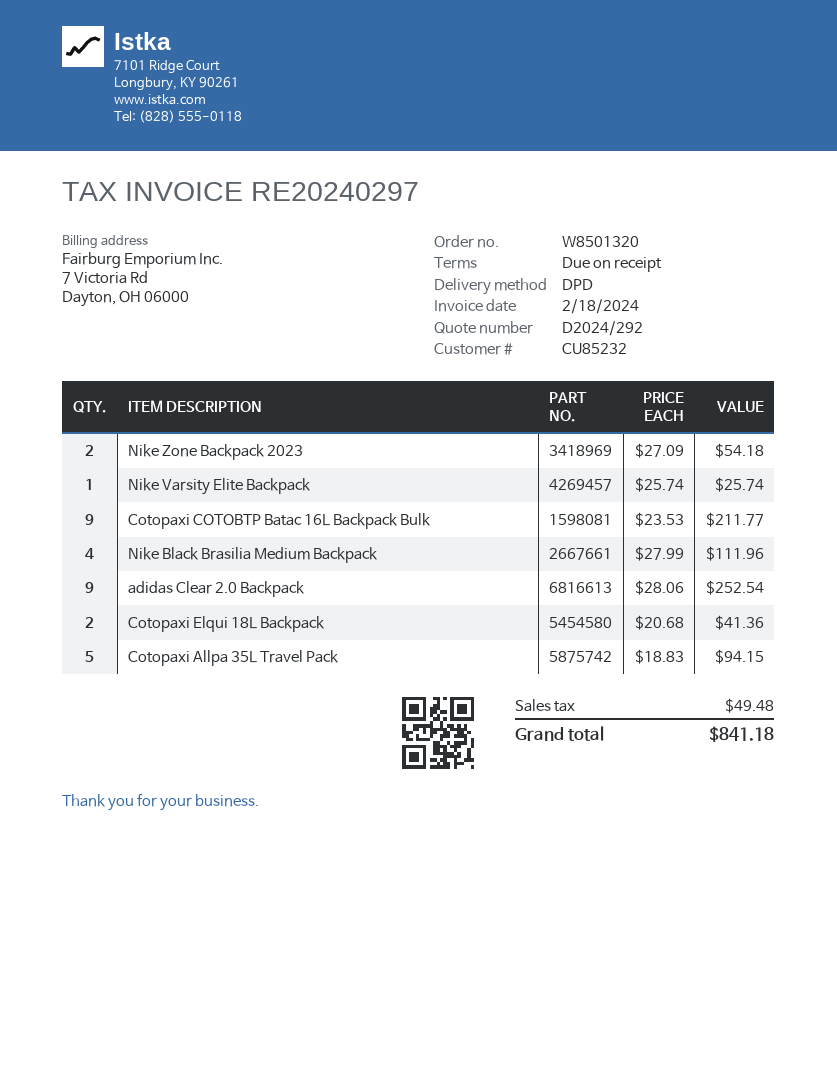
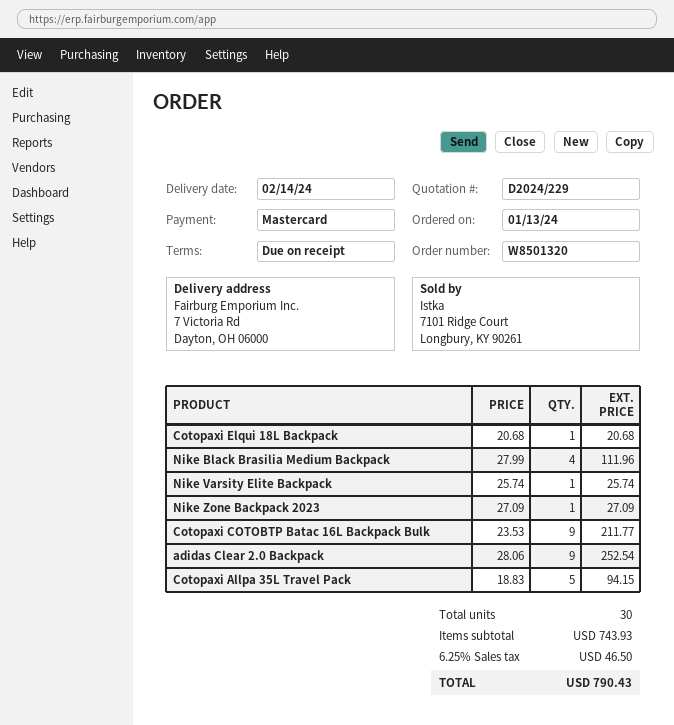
quote number: D2024/292 -> D2024/229
Nike Zone Backpack 2023: 2 x 27.09 = 54.18 -> 1 x 27.09 = 27.09
Cotopaxi Elqui 18L Backpack: 2 x 20.68 = 41.36 -> 1 x 20.68 = 20.68
tax: 49.48 -> 46.50
total: 841.18 -> 790.43

